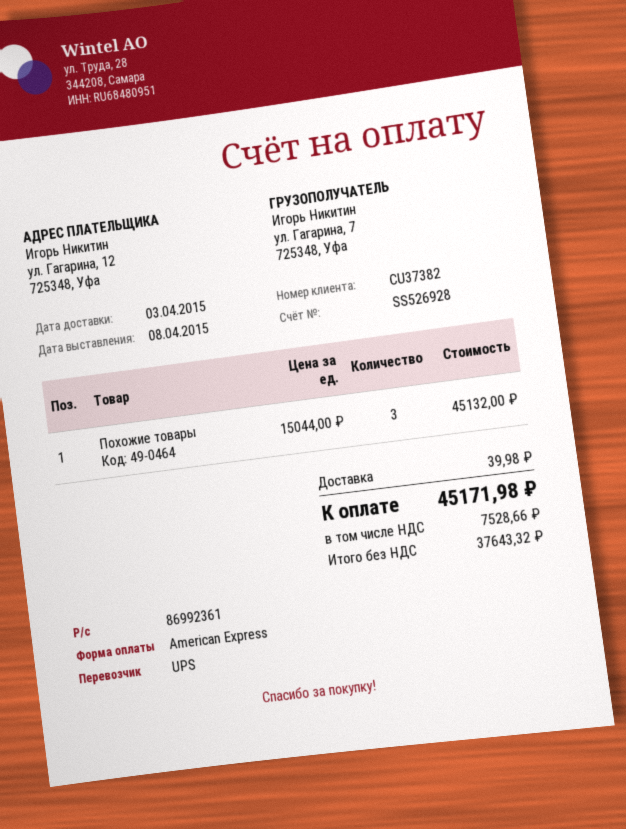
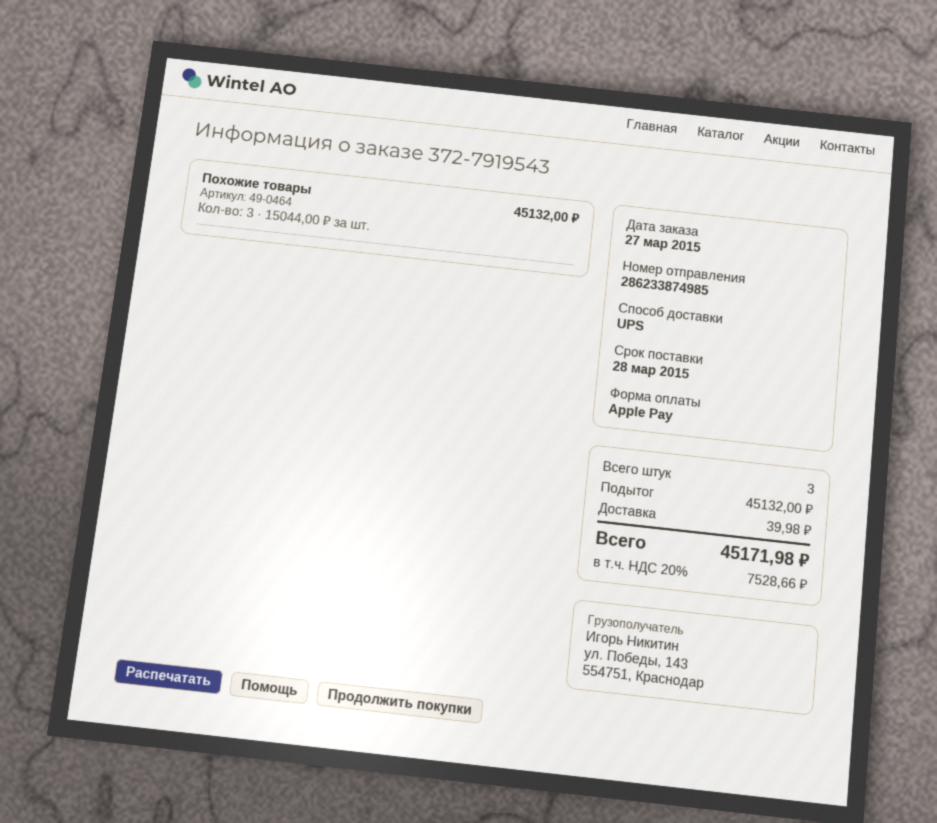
delivery date: 2015-04-03 -> 2015-03-28
payment method: American Express -> Apple Pay
ship to: ул. Гагарина, 7, 725348, Уфа -> ул. Победы, 143, 554751, Краснодар

